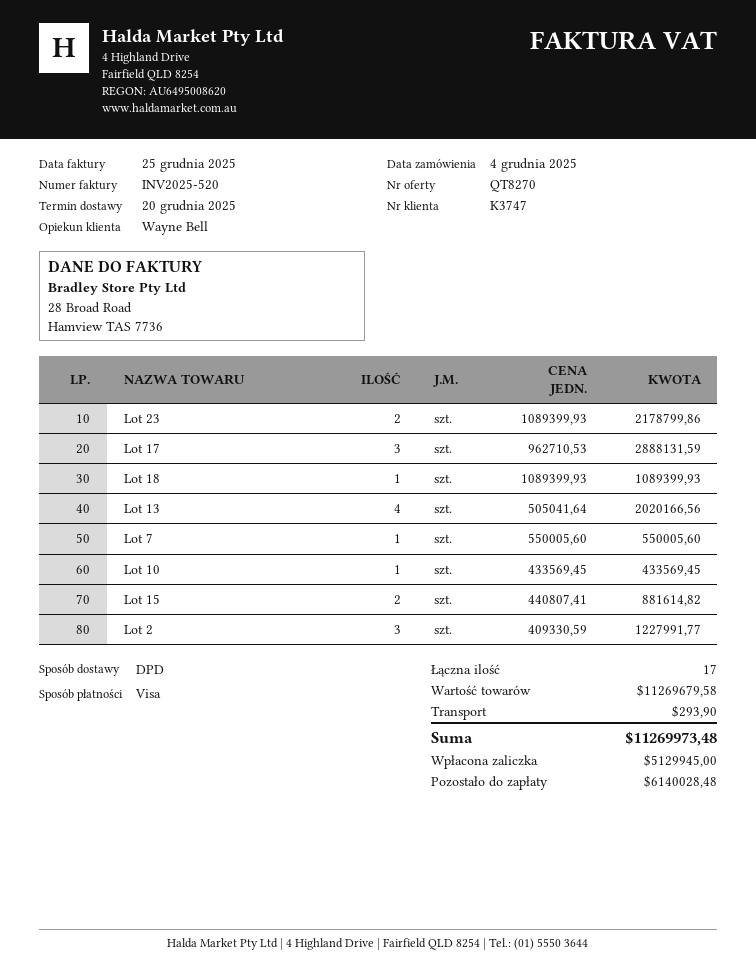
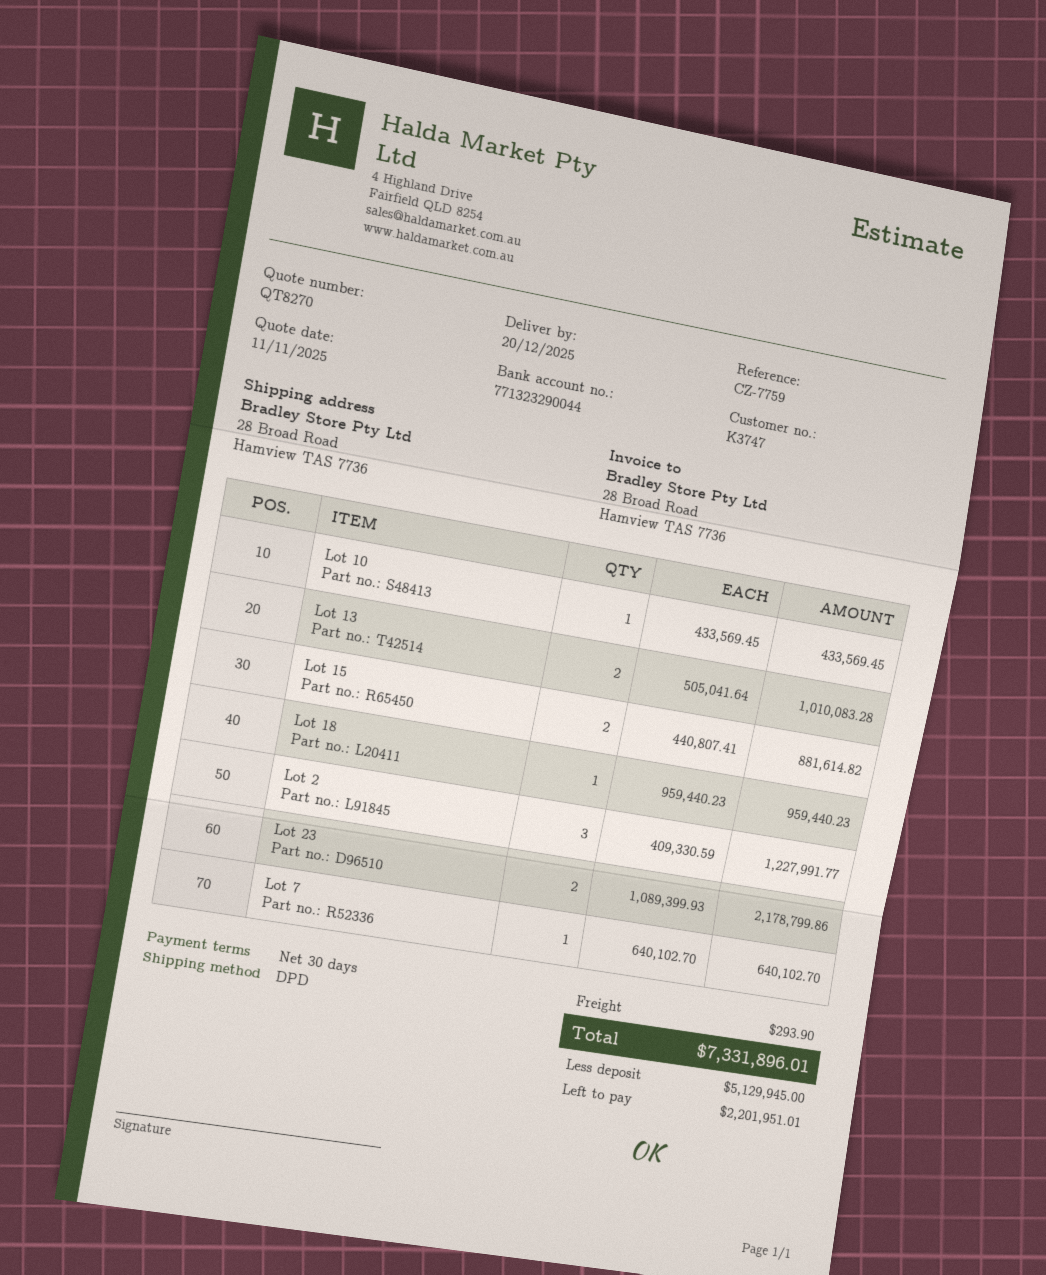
Lot 17: 3 x 962710.53 = 2888131.59 -> none
Lot 18: 1 x 1089399.93 = 1089399.93 -> 1 x 959440.23 = 959440.23
Lot 13: 4 x 505041.64 = 2020166.56 -> 2 x 505041.64 = 1010083.28
Lot 7: 1 x 550005.60 = 550005.60 -> 1 x 640102.70 = 640102.70
total: 11269973.48 -> 7331896.01
balance: 6140028.48 -> 2201951.01

